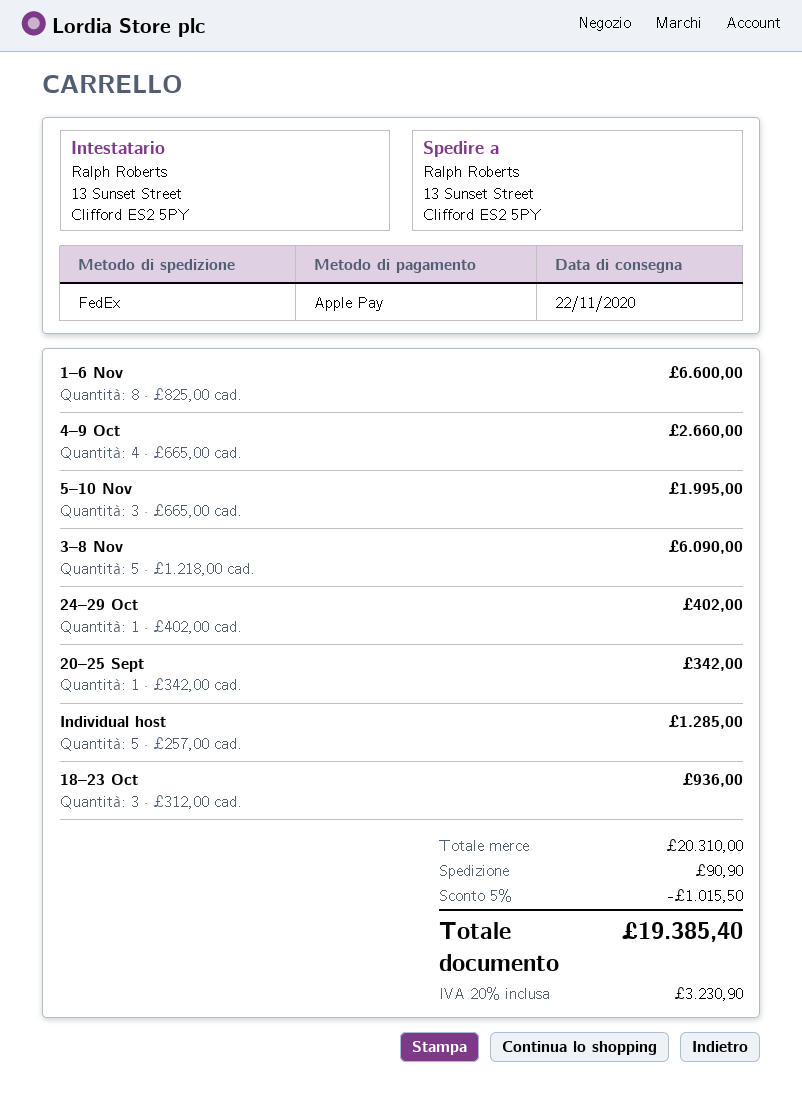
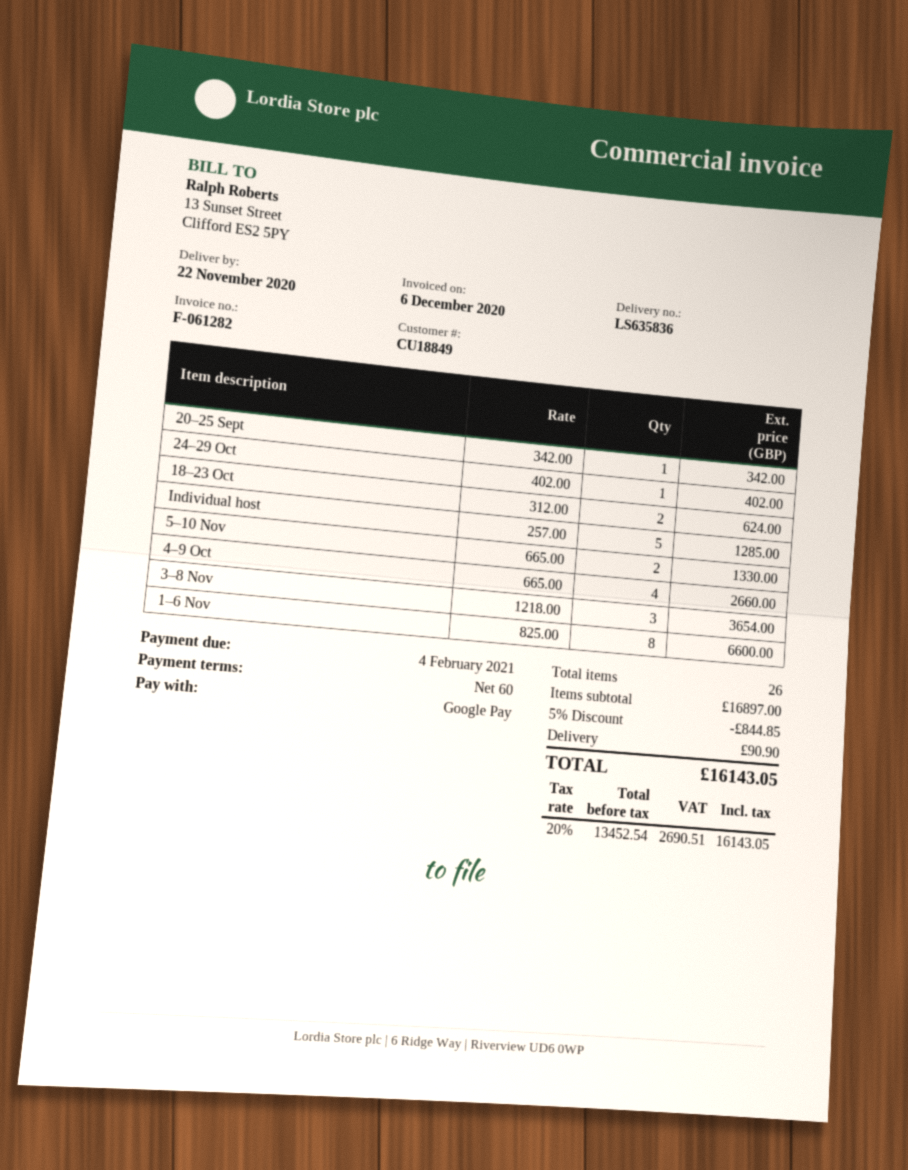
payment method: Apple Pay -> Google Pay
5–10 Nov: 3 x 665.00 = 1995.00 -> 2 x 665.00 = 1330.00
3–8 Nov: 5 x 1218.00 = 6090.00 -> 3 x 1218.00 = 3654.00
18–23 Oct: 3 x 312.00 = 936.00 -> 2 x 312.00 = 624.00
subtotal: 20310.00 -> 16897.00
discount: 5% = 1015.50 -> 5% = 844.85
tax: 20% = 3230.90 -> 20% = 2690.51
total: 19385.40 -> 16143.05

